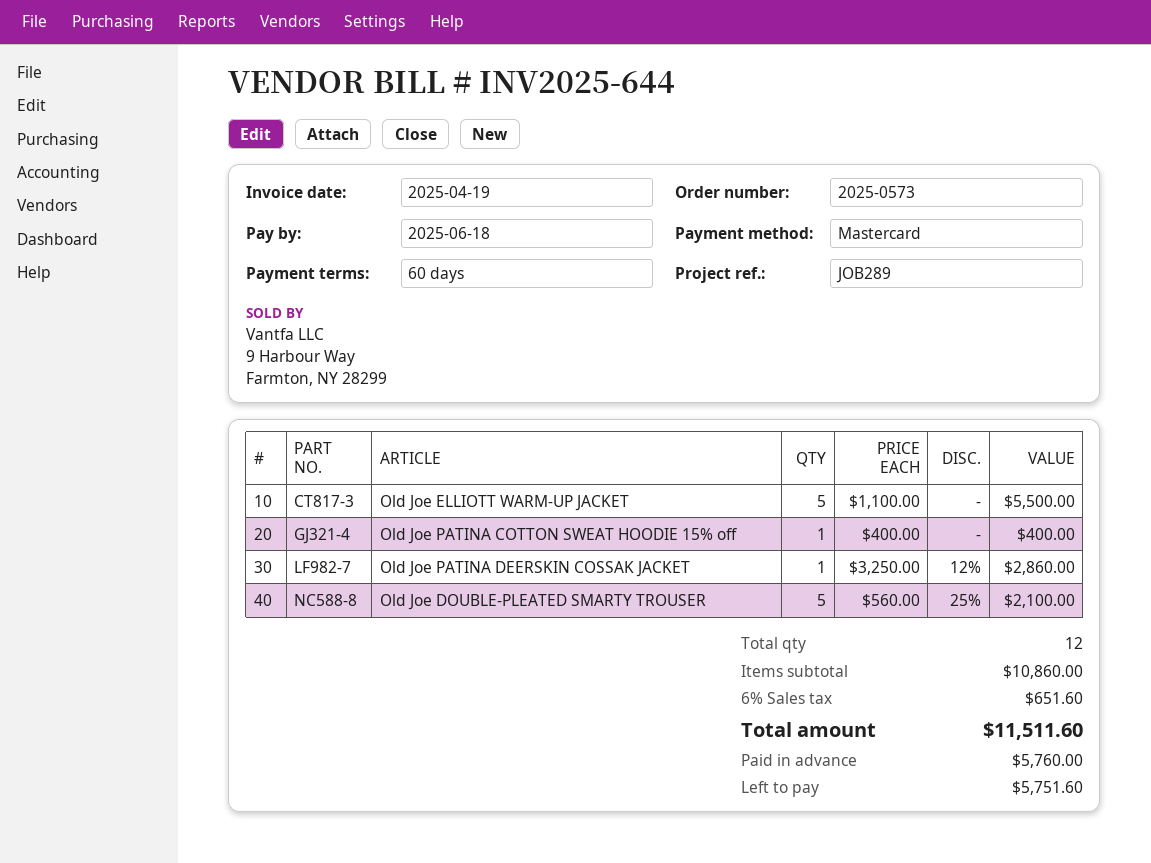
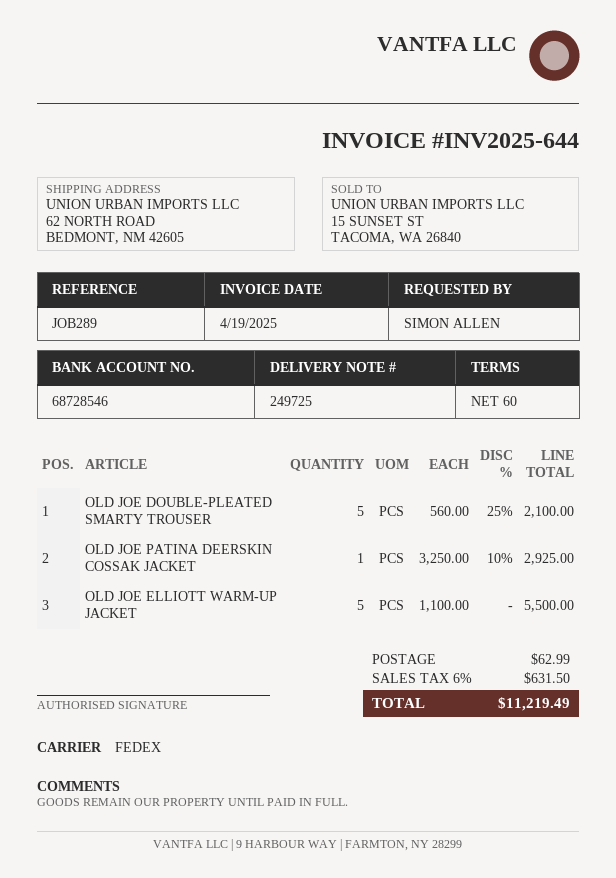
Old Joe PATINA COTTON SWEAT HOODIE 15% off: 1 x 400.00 = 400.00 -> none
Old Joe PATINA DEERSKIN COSSAK JACKET: 1 x 3250.00 - 12% = 2860.00 -> 1 x 3250.00 - 10% = 2925.00
shipping: none -> 62.99
tax: 6% = 651.60 -> 6% = 631.50
total: 11511.60 -> 11219.49

